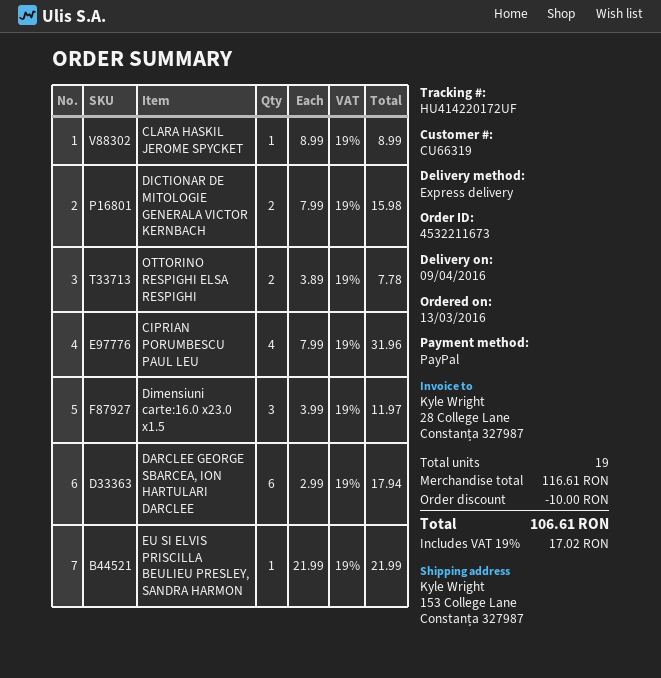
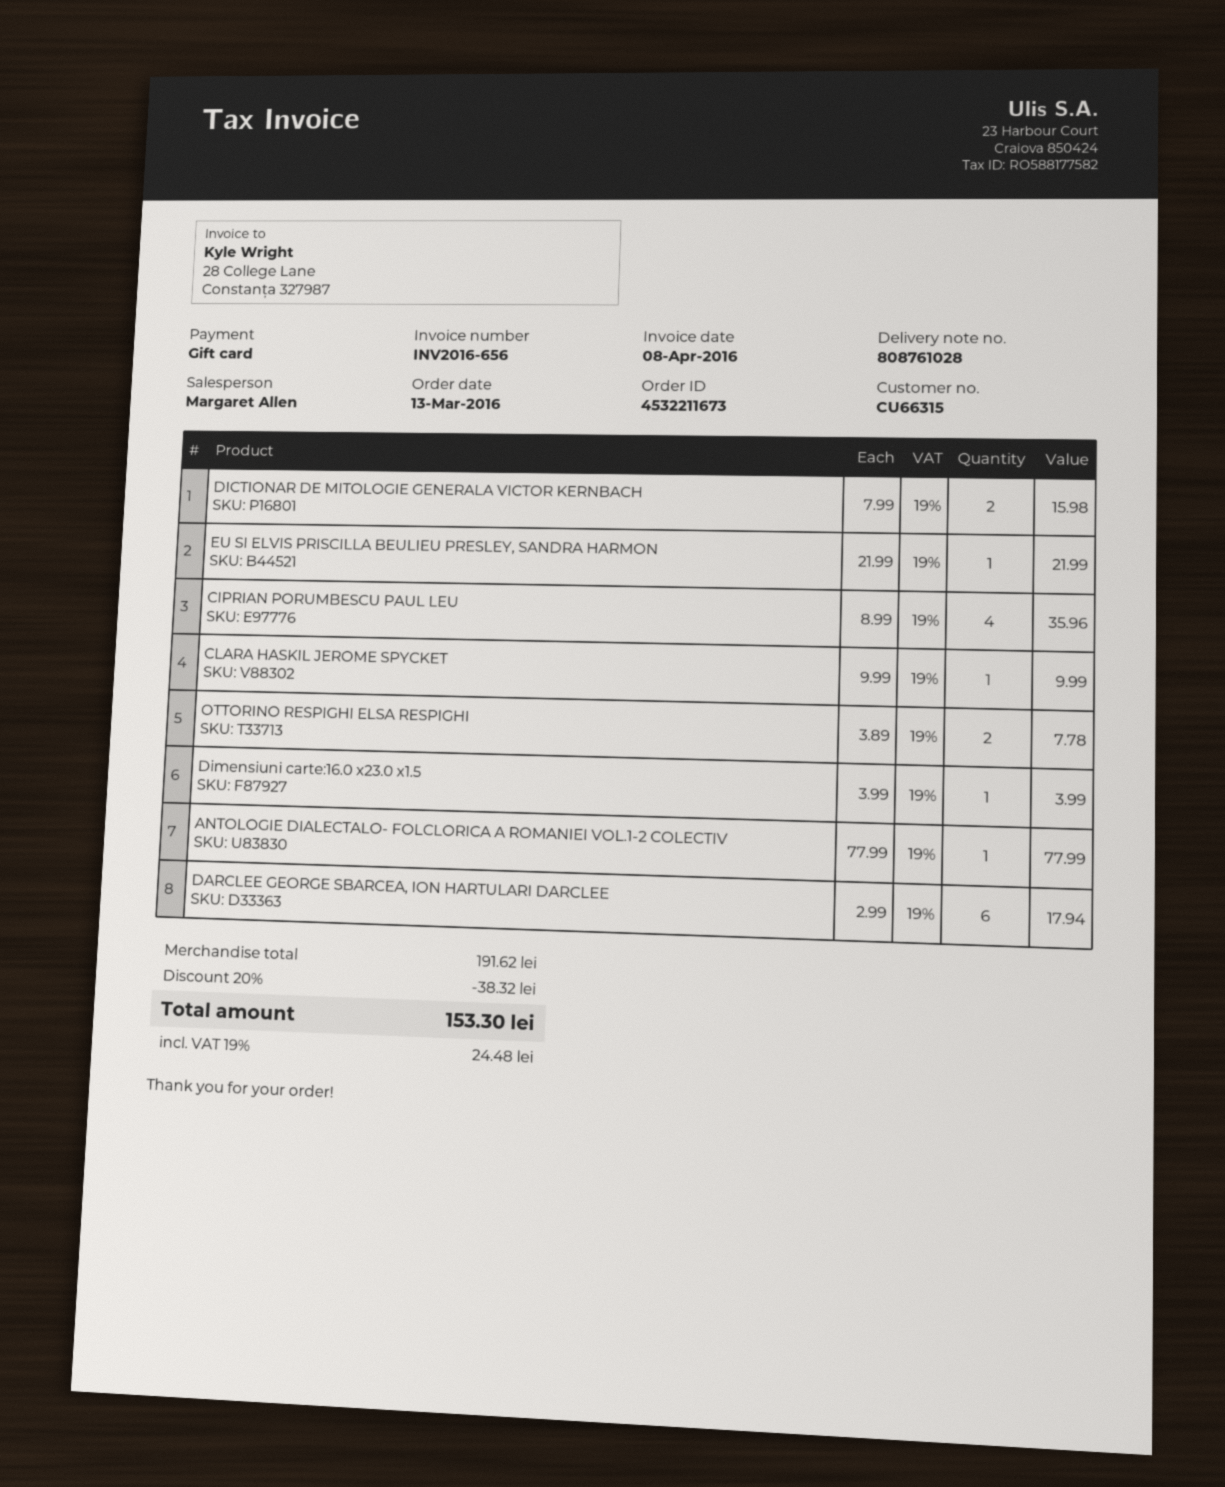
customer number: CU66319 -> CU66315
payment method: PayPal -> gift card
CLARA HASKIL JEROME SPYCKET: 1 x 8.99 = 8.99 -> 1 x 9.99 = 9.99
CIPRIAN PORUMBESCU PAUL LEU: 4 x 7.99 = 31.96 -> 4 x 8.99 = 35.96
Dimensiuni carte:16.0 x23.0 x1.5: 3 x 3.99 = 11.97 -> 1 x 3.99 = 3.99
ANTOLOGIE DIALECTALO- FOLCLORICA A ROMANIEI VOL.1-2 COLECTIV: none -> 1 x 77.99 = 77.99
subtotal: 116.61 -> 191.62
discount: 10.00 -> 38.32
tax: 19% = 17.02 -> 19% = 24.48
total: 106.61 -> 153.30

